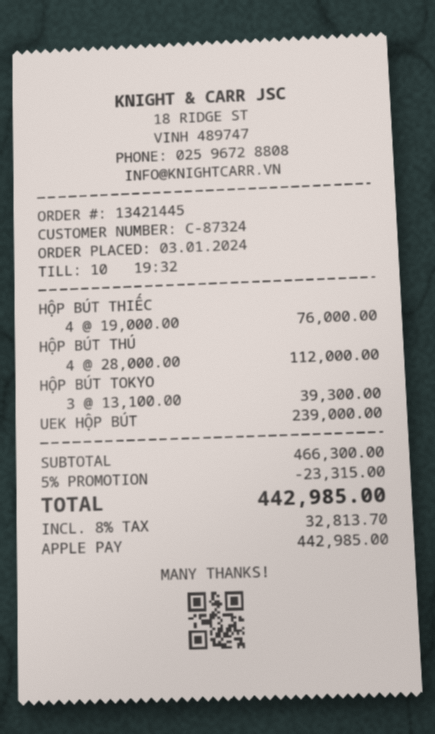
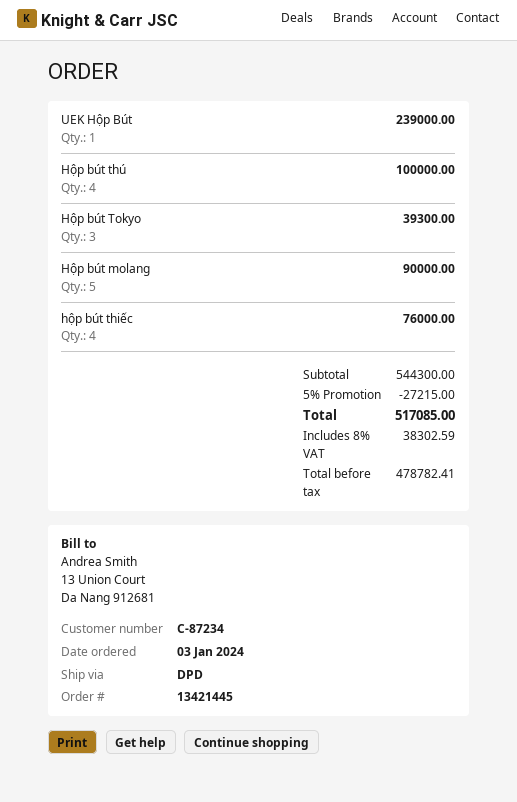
customer number: C-87324 -> C-87234
HỘP BÚT THÚ: 4 for 112000.00 -> 4 for 100000.00
Hộp bút molang: none -> 5 for 90000.00
subtotal: 466300.00 -> 544300.00
discount: 5% = 23315.00 -> 5% = 27215.00
tax: 8% = 32813.70 -> 8% = 38302.59
total: 442985.00 -> 517085.00

